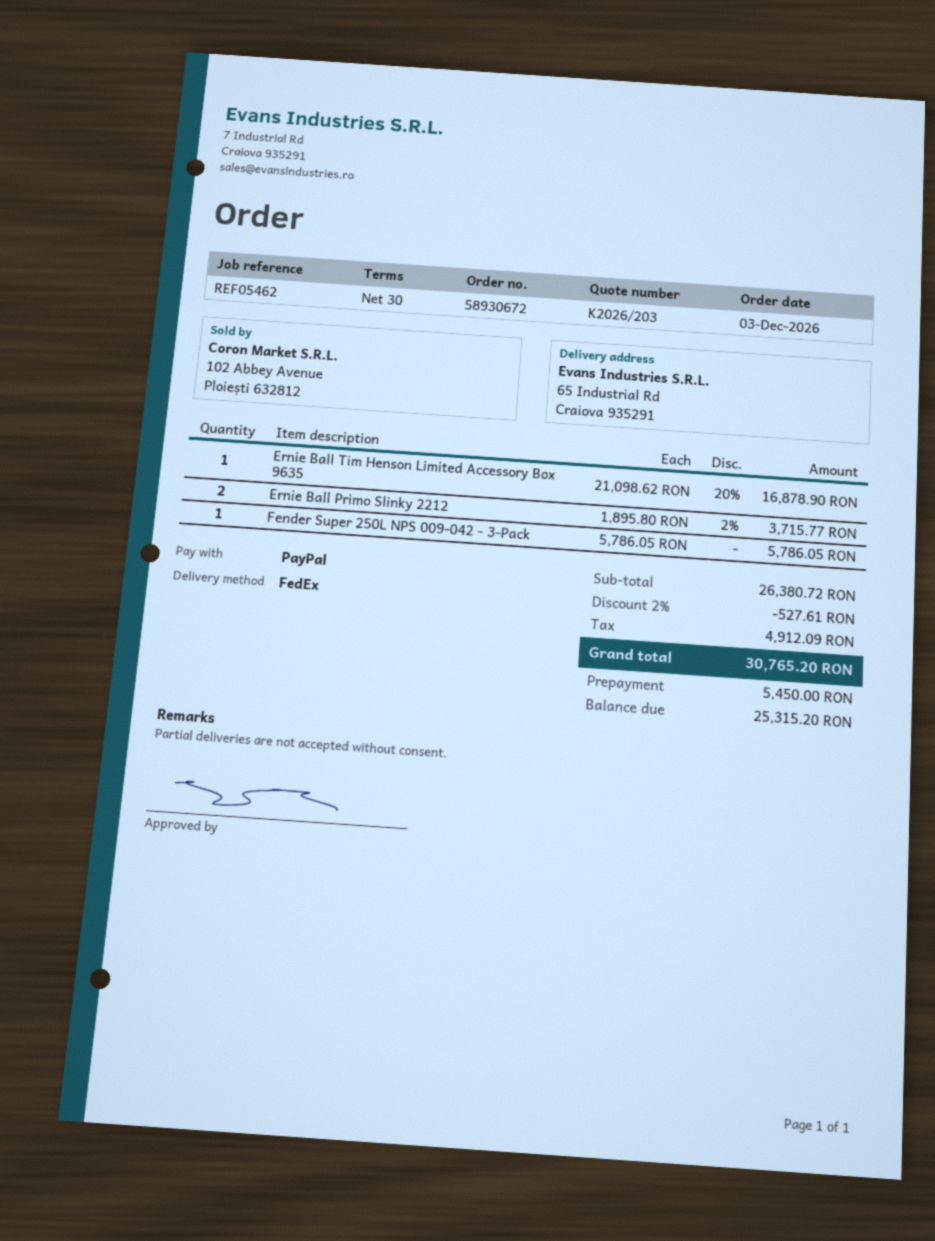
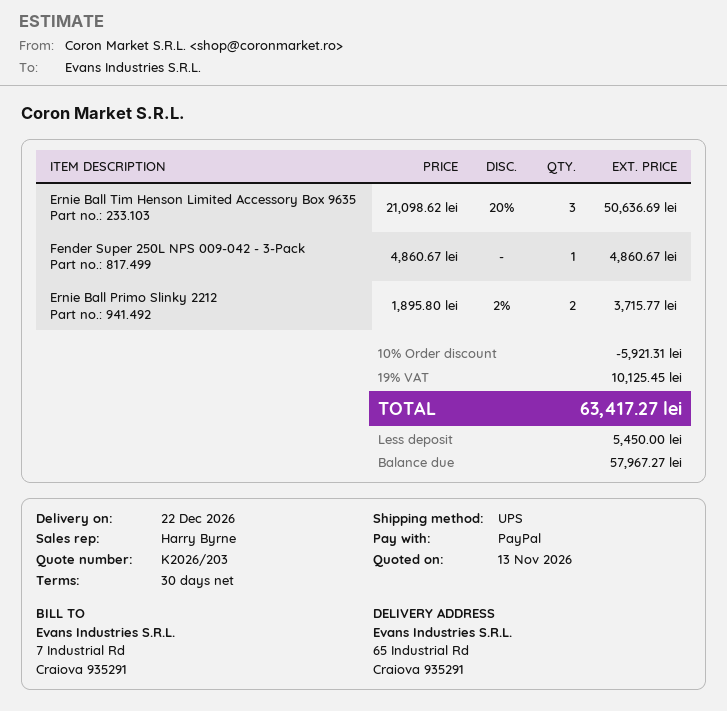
shipping method: FedEx -> UPS
Ernie Ball Tim Henson Limited Accessory Box 9635: 1 x 21098.62 - 20% = 16878.90 -> 3 x 21098.62 - 20% = 50636.69
Fender Super 250L NPS 009-042 - 3-Pack: 1 x 5786.05 = 5786.05 -> 1 x 4860.67 = 4860.67
discount: 2% = 527.61 -> 10% = 5921.31
tax: 4912.09 -> 10125.45
total: 30765.20 -> 63417.27
balance: 25315.20 -> 57967.27

